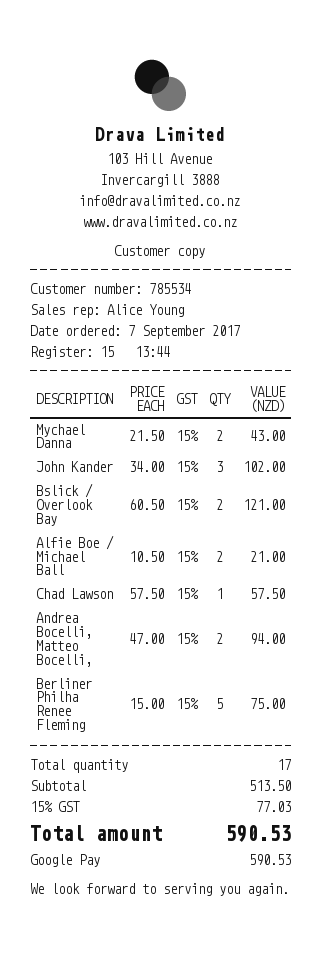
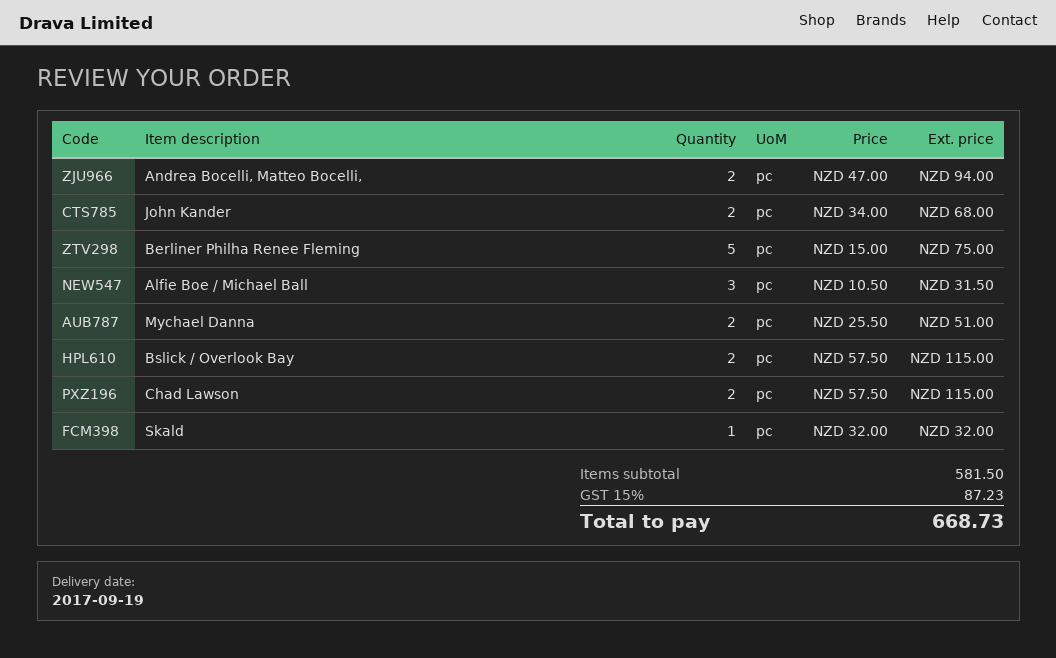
Mychael Danna: 2 x 21.50 = 43.00 -> 2 x 25.50 = 51.00
John Kander: 3 x 34.00 = 102.00 -> 2 x 34.00 = 68.00
Bslick / Overlook Bay: 2 x 60.50 = 121.00 -> 2 x 57.50 = 115.00
Alfie Boe / Michael Ball: 2 x 10.50 = 21.00 -> 3 x 10.50 = 31.50
Chad Lawson: 1 x 57.50 = 57.50 -> 2 x 57.50 = 115.00
Skald: none -> 1 x 32.00 = 32.00
subtotal: 513.50 -> 581.50
tax: 15% = 77.03 -> 15% = 87.23
total: 590.53 -> 668.73

